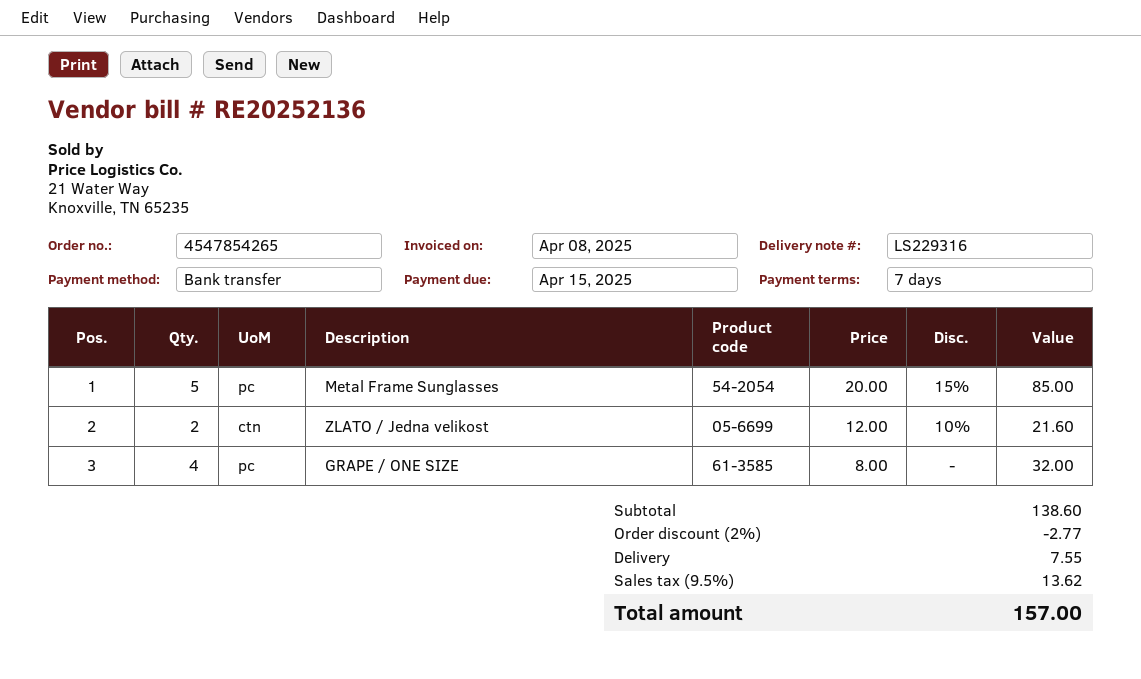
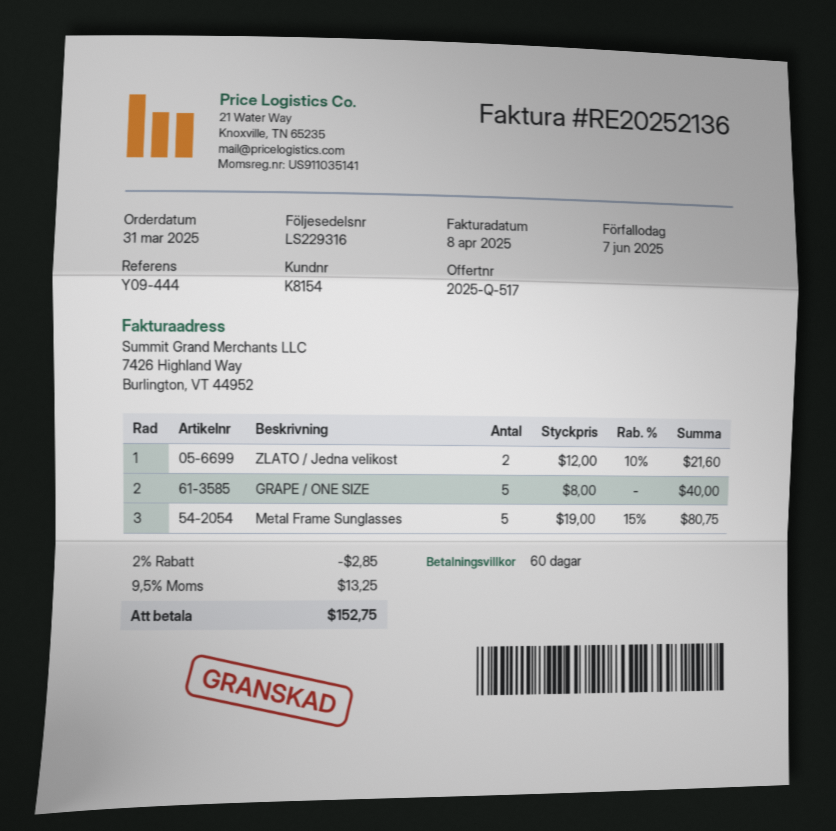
payment terms: 7 days -> 60 days
due date: 2025-04-15 -> 2025-06-07
Metal Frame Sunglasses: 5 x 20.00 - 15% = 85.00 -> 5 x 19.00 - 15% = 80.75
GRAPE / ONE SIZE: 4 x 8.00 = 32.00 -> 5 x 8.00 = 40.00
discount: 2% = 2.77 -> 2% = 2.85
shipping: 7.55 -> none
tax: 9.5% = 13.62 -> 9.5% = 13.25
total: 157.00 -> 152.75

